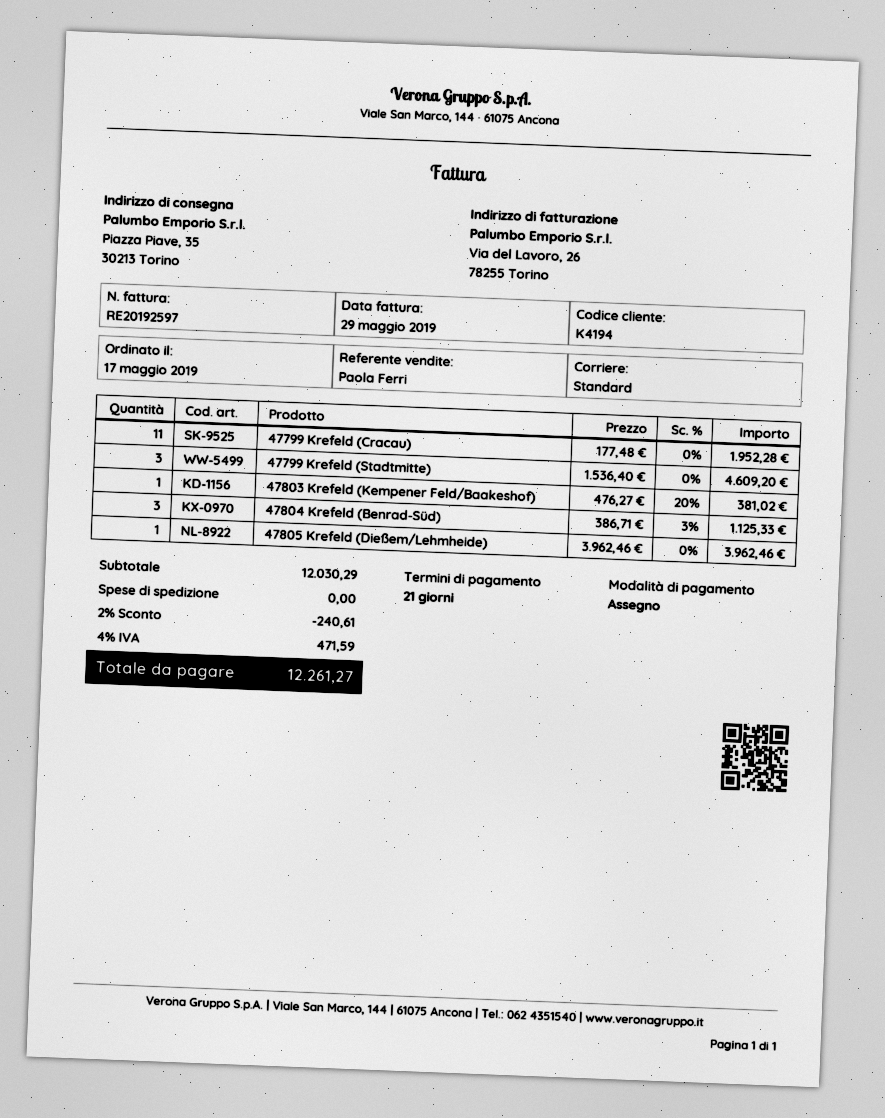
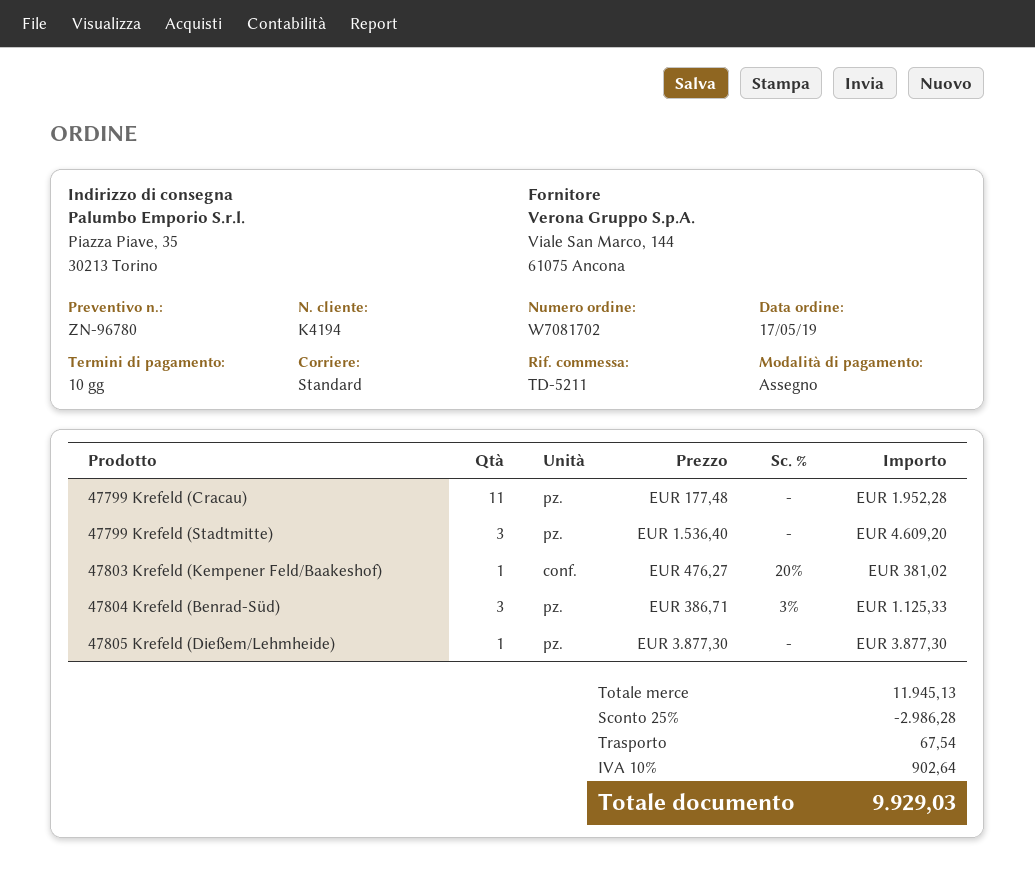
payment terms: 21 days -> 10 days
47805 Krefeld (Dießem/Lehmheide): 1 x 3962.46 = 3962.46 -> 1 x 3877.30 = 3877.30
subtotal: 12030.29 -> 11945.13
discount: 2% = 240.61 -> 25% = 2986.28
shipping: 0.00 -> 67.54
tax: 4% = 471.59 -> 10% = 902.64
total: 12261.27 -> 9929.03

